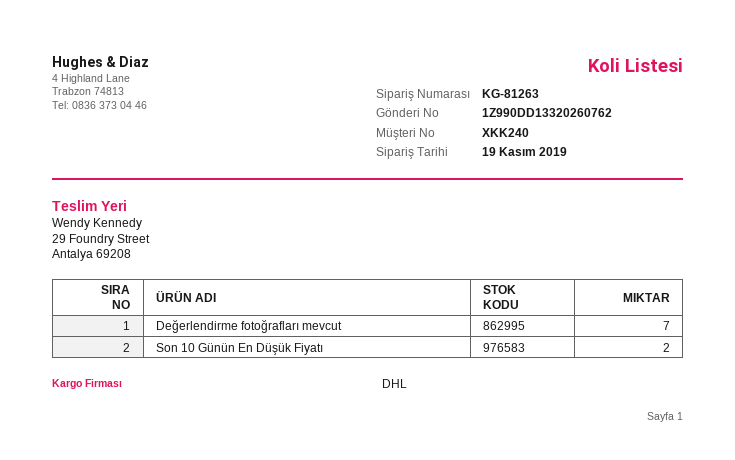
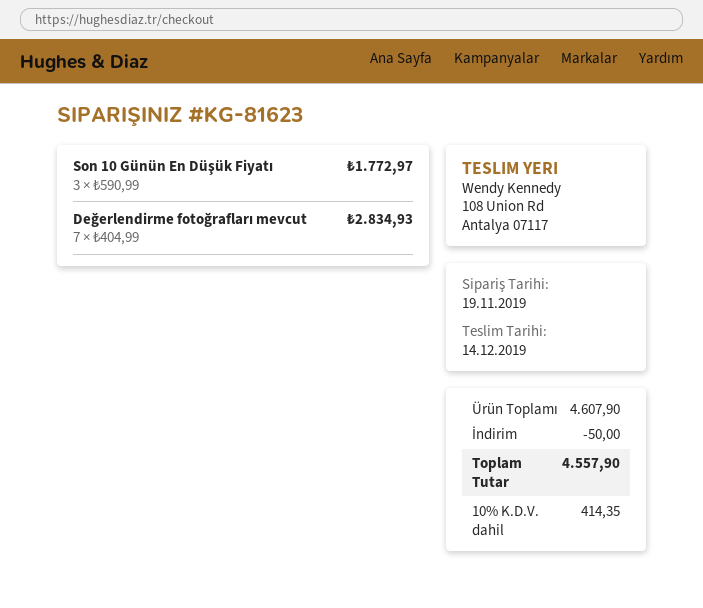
order number: KG-81263 -> KG-81623
ship to: 29 Foundry Street, Antalya 69208 -> 108 Union Rd, Antalya 07117
Son 10 Günün En Düşük Fiyatı: 2 -> 3

